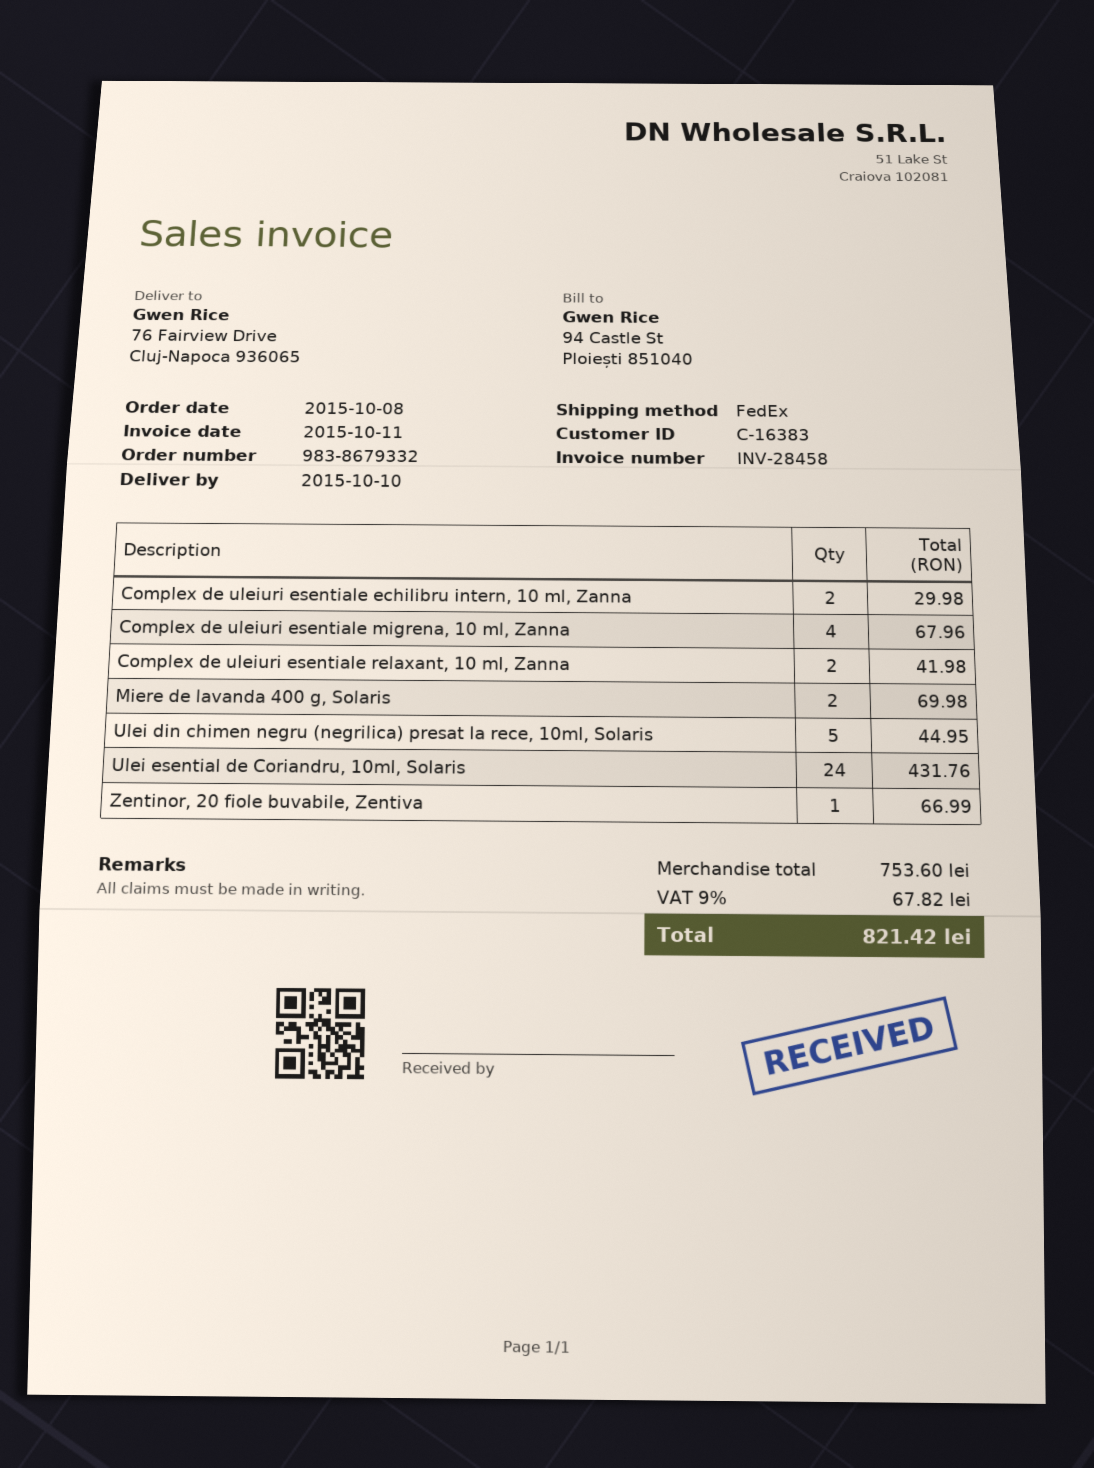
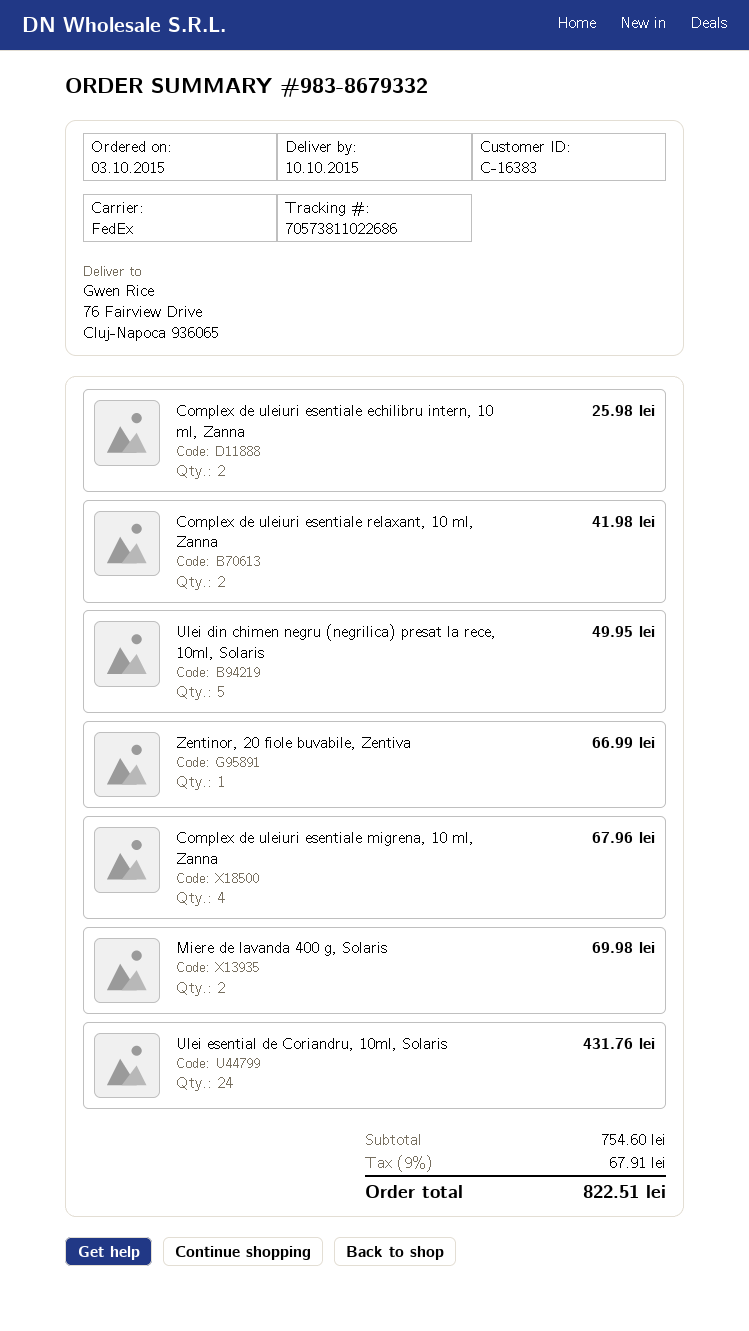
order date: 2015-10-08 -> 2015-10-03
Complex de uleiuri esentiale echilibru intern, 10 ml, Zanna: 2 for 29.98 -> 2 for 25.98
Ulei din chimen negru (negrilica) presat la rece, 10ml, Solaris: 5 for 44.95 -> 5 for 49.95
subtotal: 753.60 -> 754.60
tax: 9% = 67.82 -> 9% = 67.91
total: 821.42 -> 822.51

